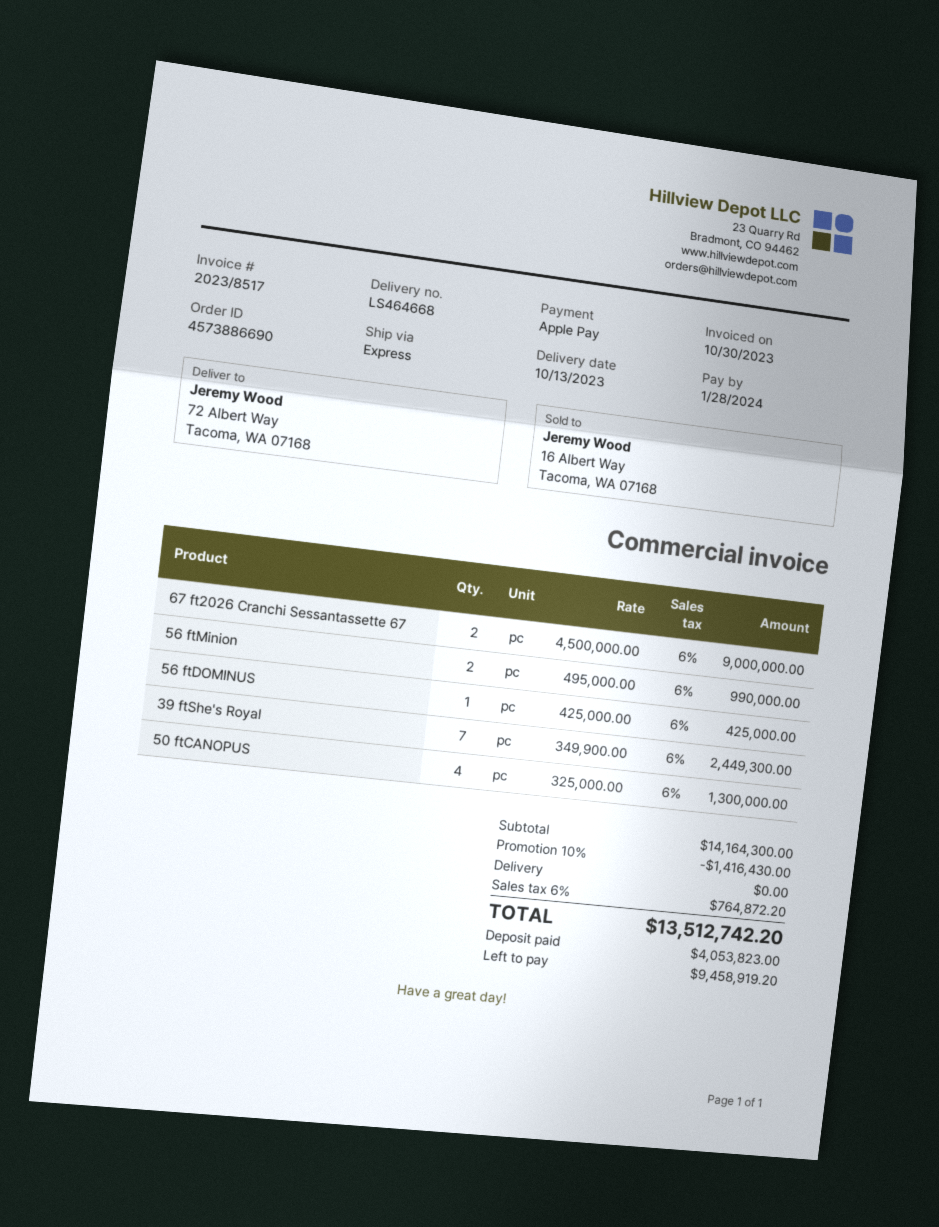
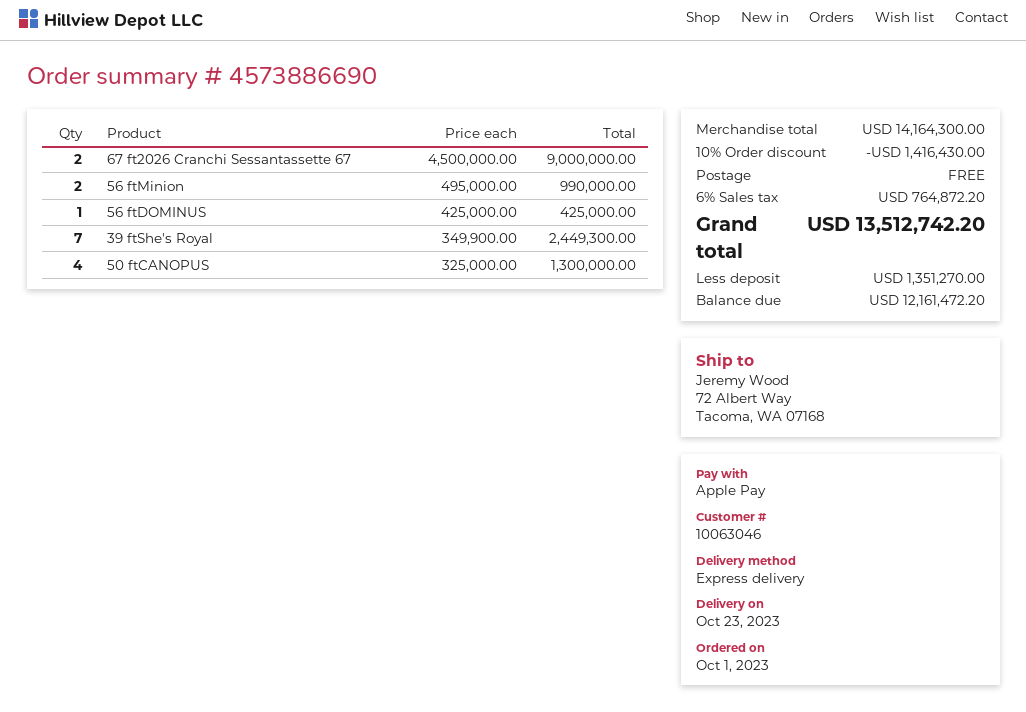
delivery date: 2023-10-13 -> 2023-10-23
deposit: 4053823.00 -> 1351270.00
balance: 9458919.20 -> 12161472.20

